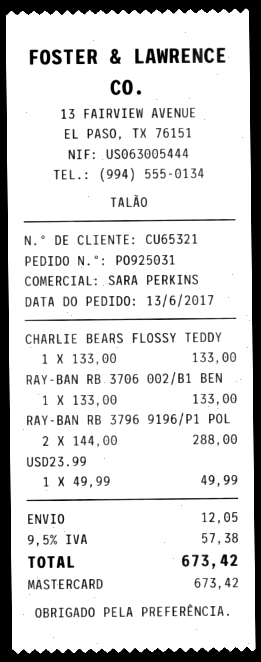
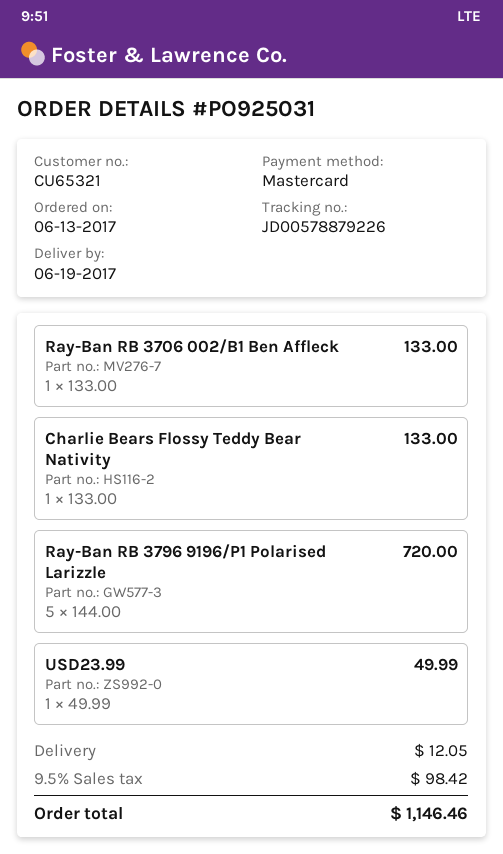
RAY-BAN RB 3796 9196/P1 POL: 2 x 144.00 = 288.00 -> 5 x 144.00 = 720.00
tax: 9.5% = 57.38 -> 9.5% = 98.42
total: 673.42 -> 1146.46

